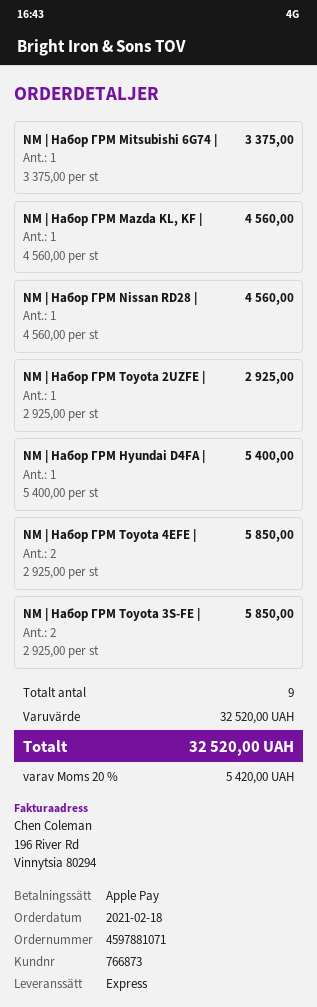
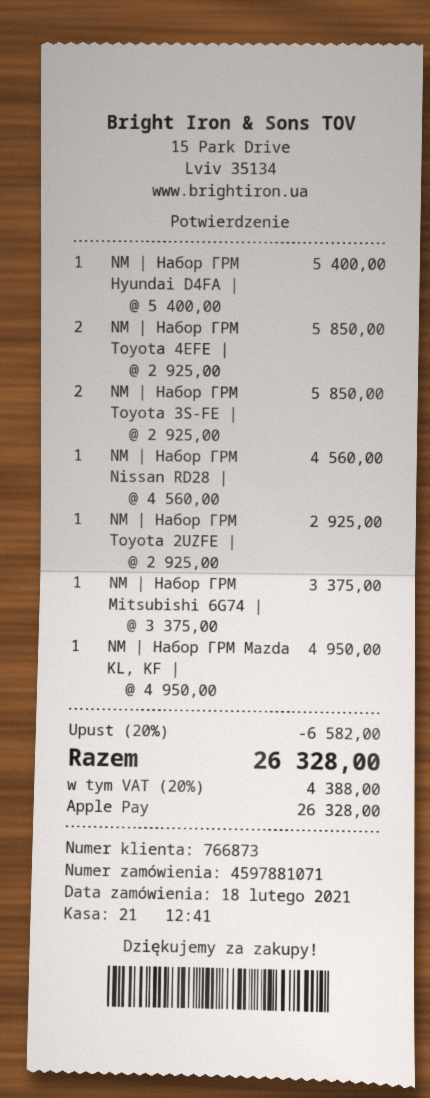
NM | Набор ГРМ Mazda KL, KF |: 1 x 4560.00 = 4560.00 -> 1 x 4950.00 = 4950.00
discount: none -> 20% = 6582.00
tax: 20% = 5420.00 -> 20% = 4388.00
total: 32520.00 -> 26328.00

